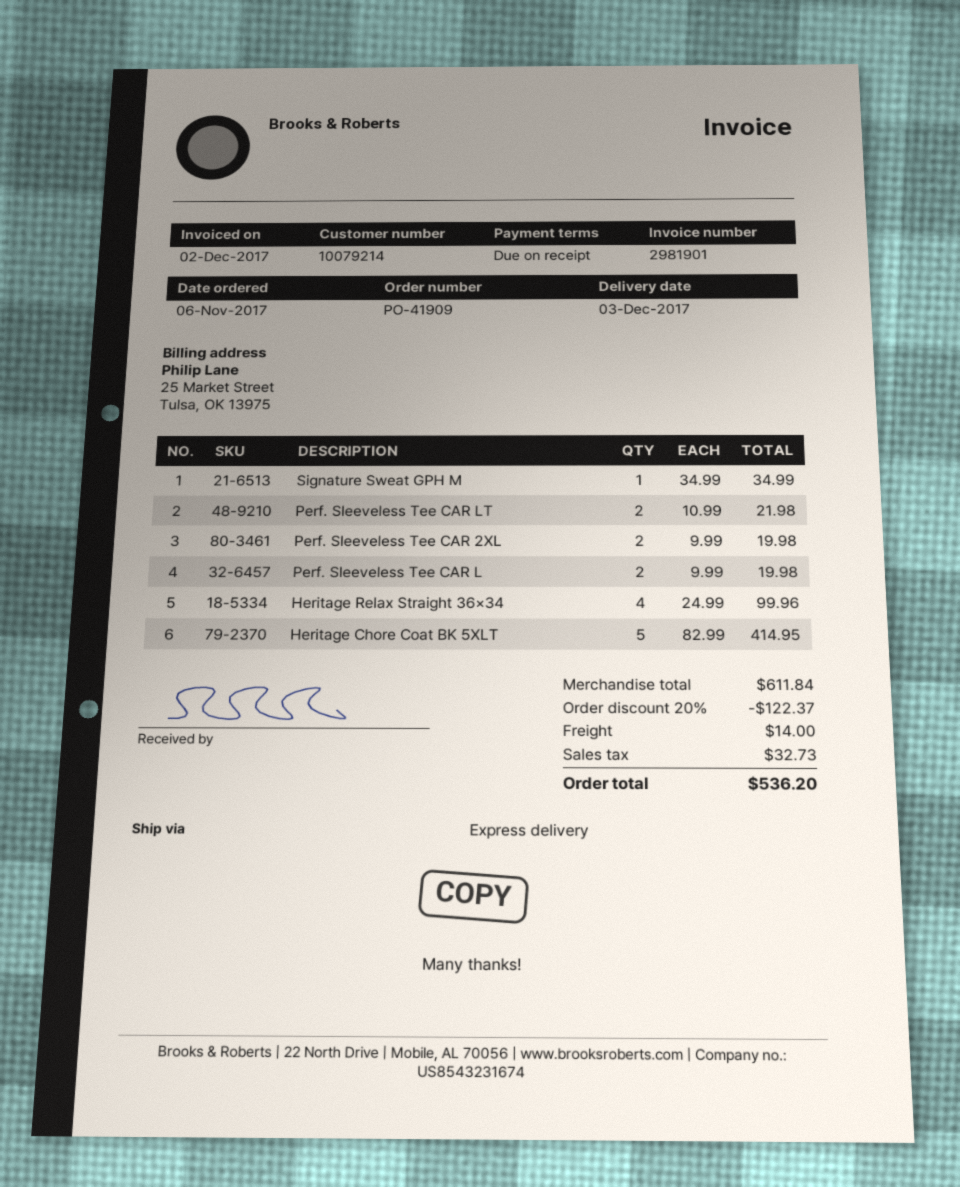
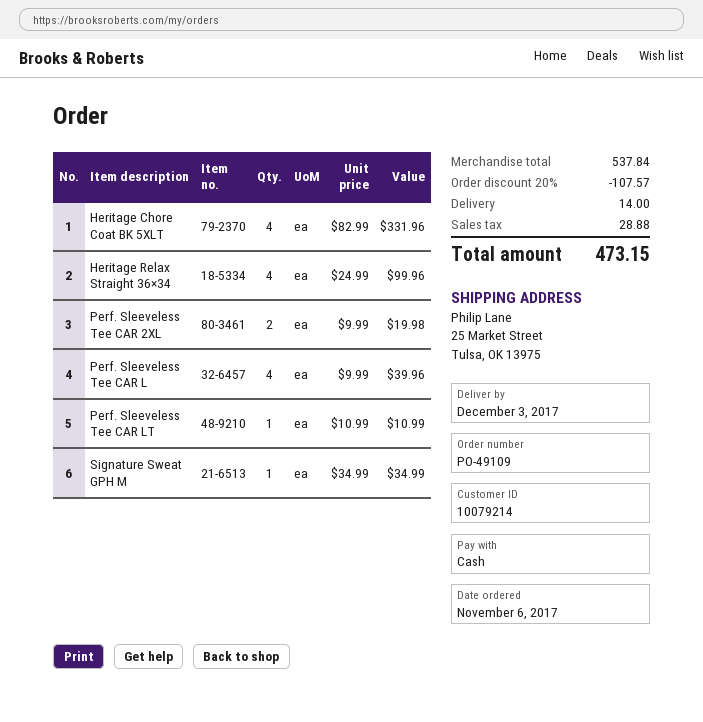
order number: PO-41909 -> PO-49109
Perf. Sleeveless Tee CAR LT: 2 x 10.99 = 21.98 -> 1 x 10.99 = 10.99
Perf. Sleeveless Tee CAR L: 2 x 9.99 = 19.98 -> 4 x 9.99 = 39.96
Heritage Chore Coat BK 5XLT: 5 x 82.99 = 414.95 -> 4 x 82.99 = 331.96
subtotal: 611.84 -> 537.84
discount: 20% = 122.37 -> 20% = 107.57
tax: 32.73 -> 28.88
total: 536.20 -> 473.15

